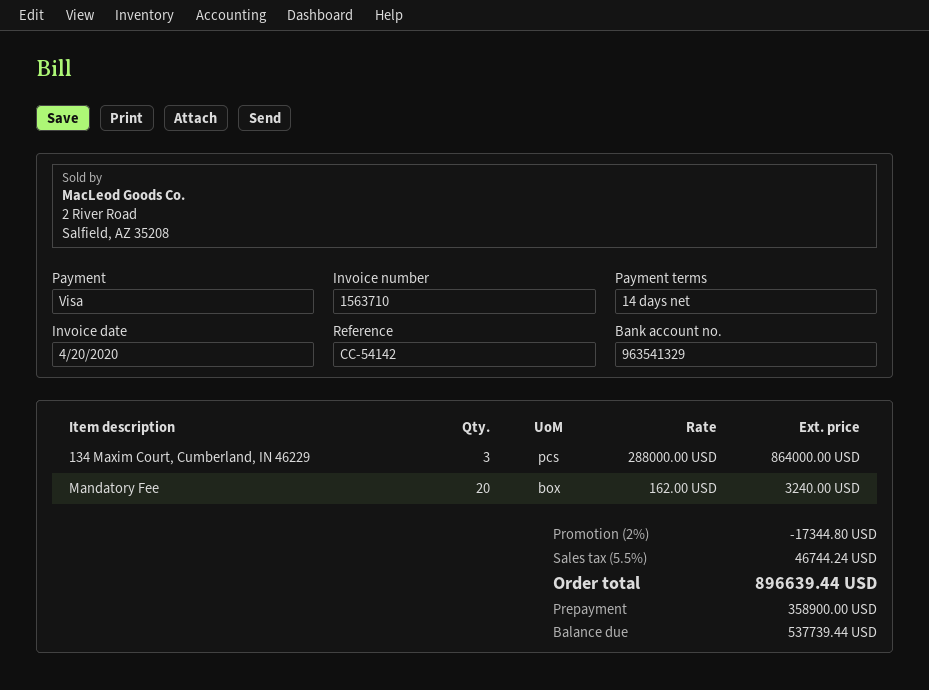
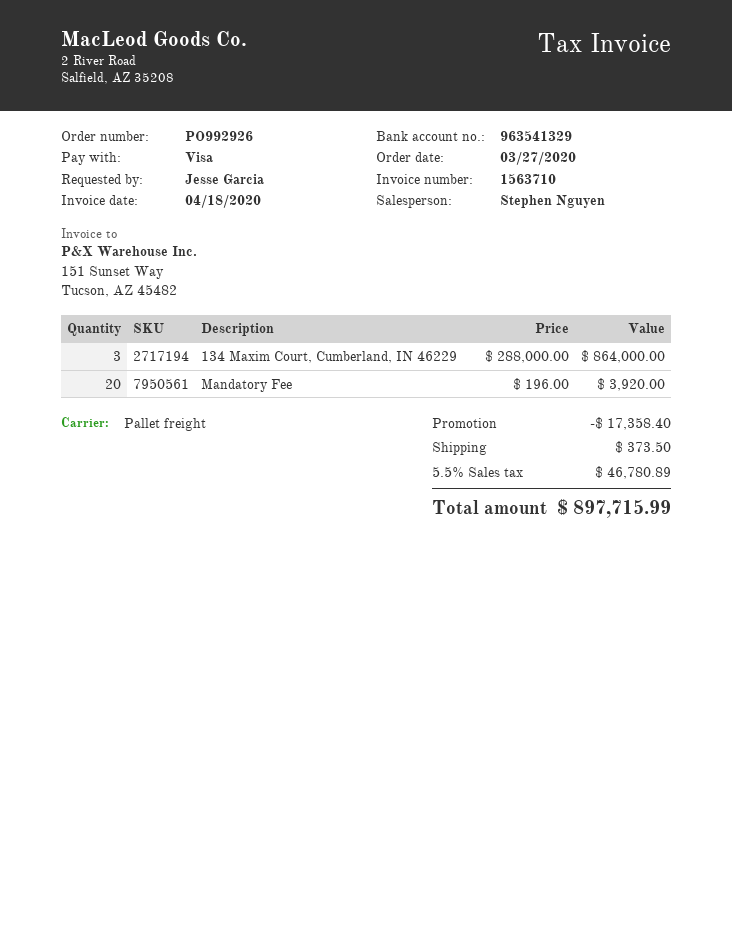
invoice date: 2020-04-20 -> 2020-04-18
Mandatory Fee: 20 x 162.00 = 3240.00 -> 20 x 196.00 = 3920.00
discount: 17344.80 -> 17358.40
shipping: none -> 373.50
tax: 5.5% = 46744.24 -> 5.5% = 46780.89
total: 896639.44 -> 897715.99

